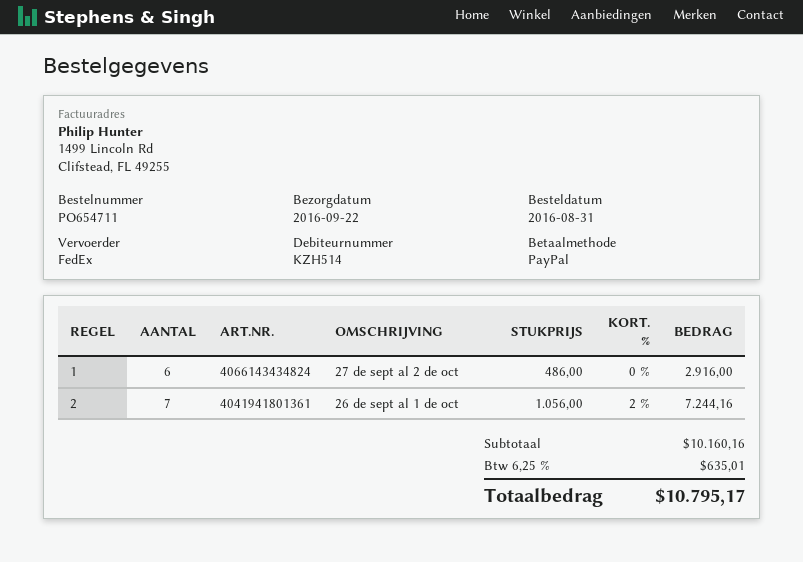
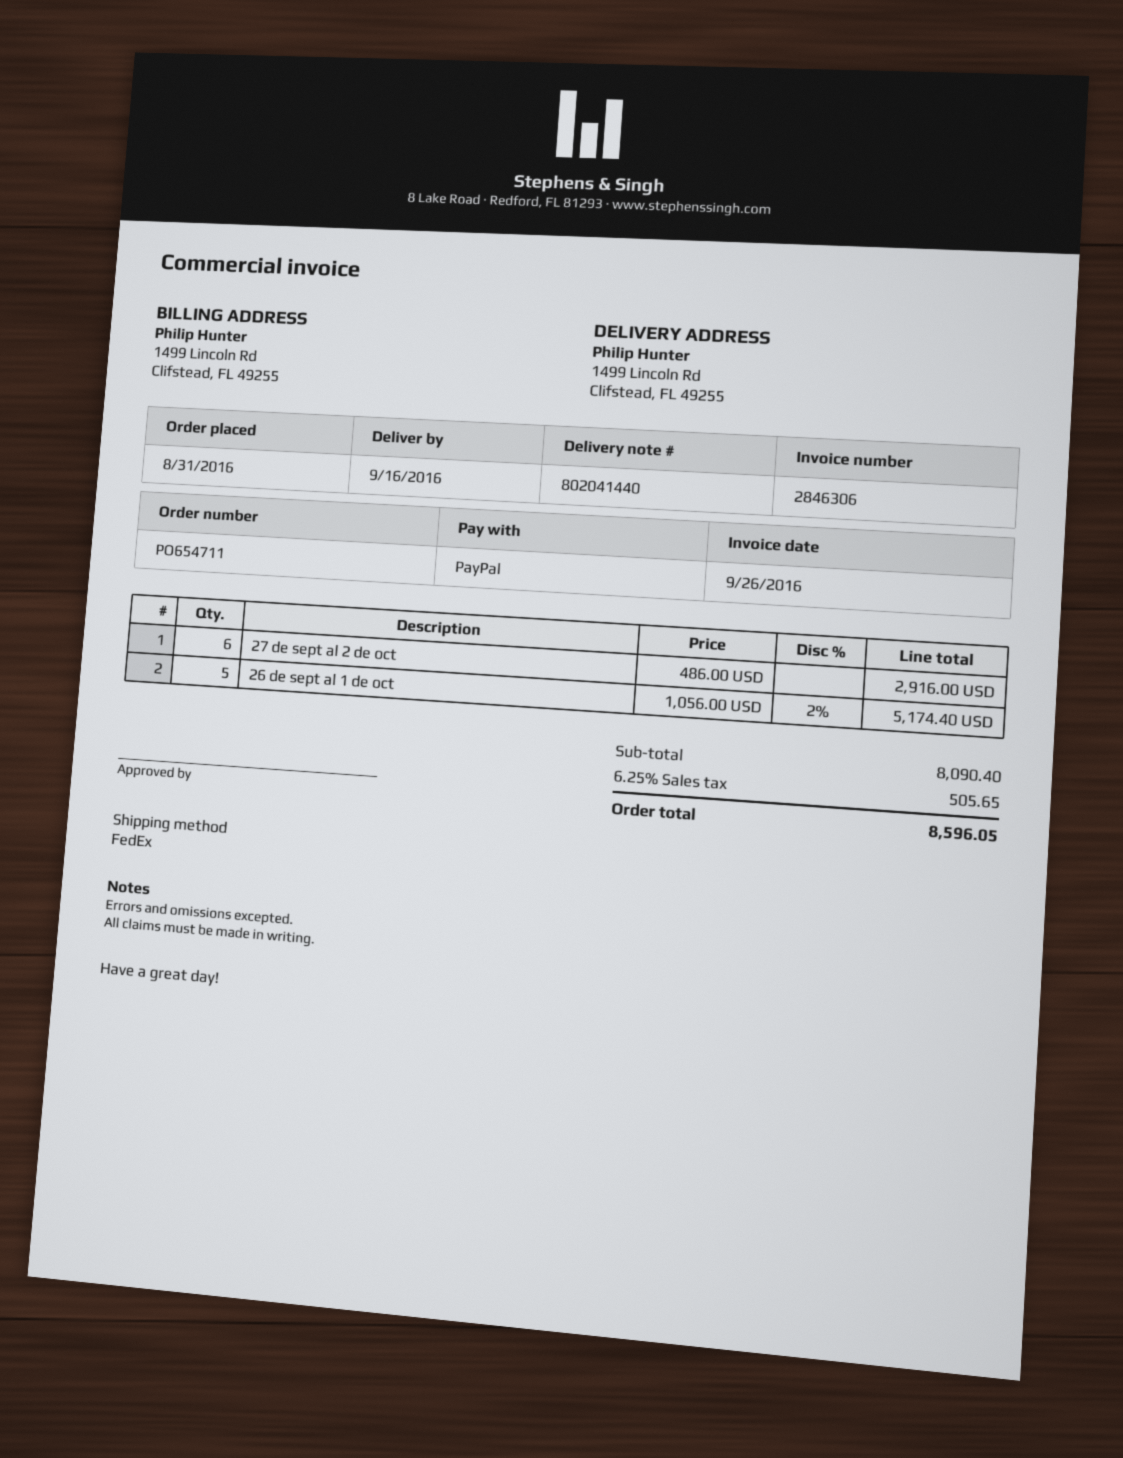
delivery date: 2016-09-22 -> 2016-09-16
26 de sept al 1 de oct: 7 x 1056.00 - 2% = 7244.16 -> 5 x 1056.00 - 2% = 5174.40
subtotal: 10160.16 -> 8090.40
tax: 6.25% = 635.01 -> 6.25% = 505.65
total: 10795.17 -> 8596.05

